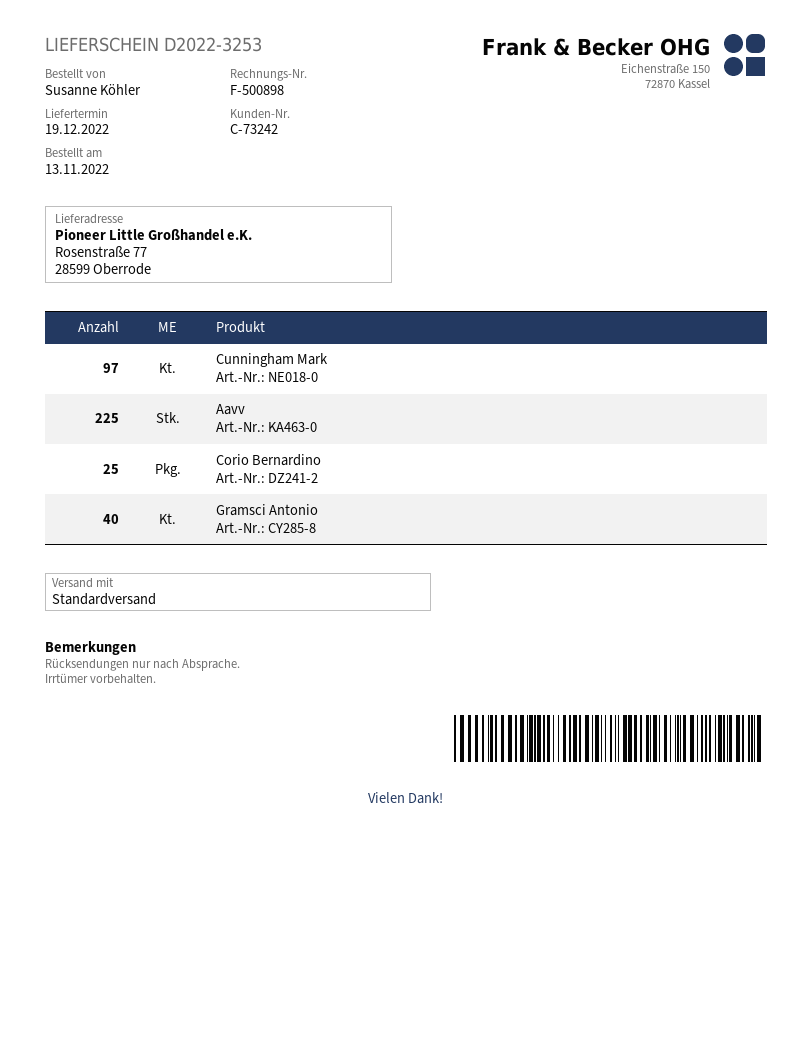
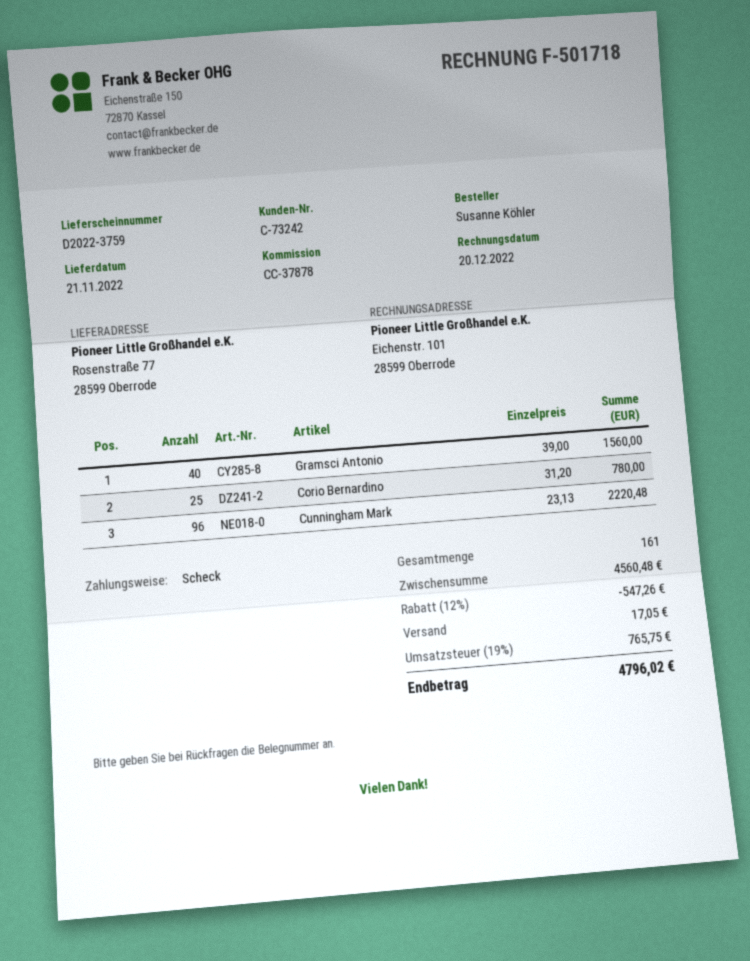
delivery note number: D2022-3253 -> D2022-3759
delivery date: 2022-12-19 -> 2022-11-21
invoice number: F-500898 -> F-501718
Cunningham Mark: 97 -> 96
Aavv: 225 -> none

